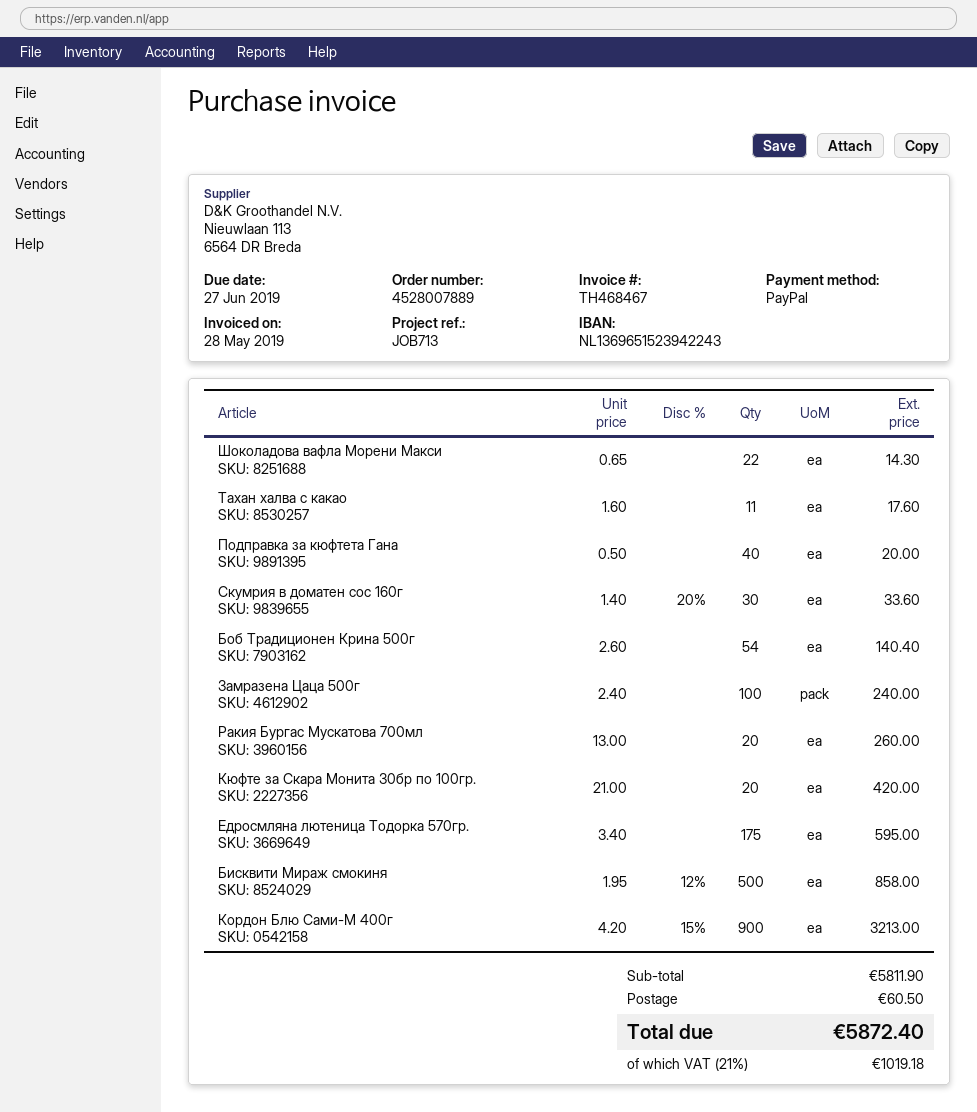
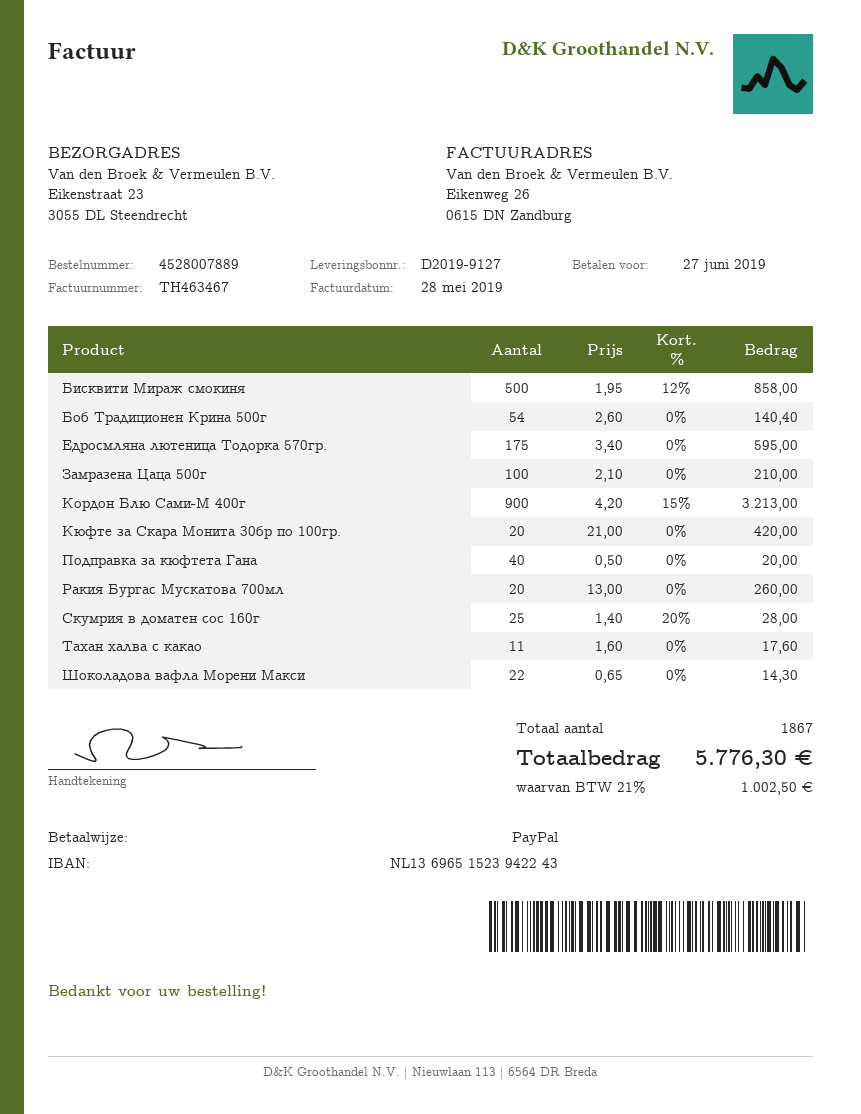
invoice number: TH468467 -> TH463467
Скумрия в доматен сос 160г: 30 x 1.40 - 20% = 33.60 -> 25 x 1.40 - 20% = 28.00
Замразена Цаца 500г: 100 x 2.40 = 240.00 -> 100 x 2.10 = 210.00
shipping: 60.50 -> none
tax: 21% = 1019.18 -> 21% = 1002.50
total: 5872.40 -> 5776.30

